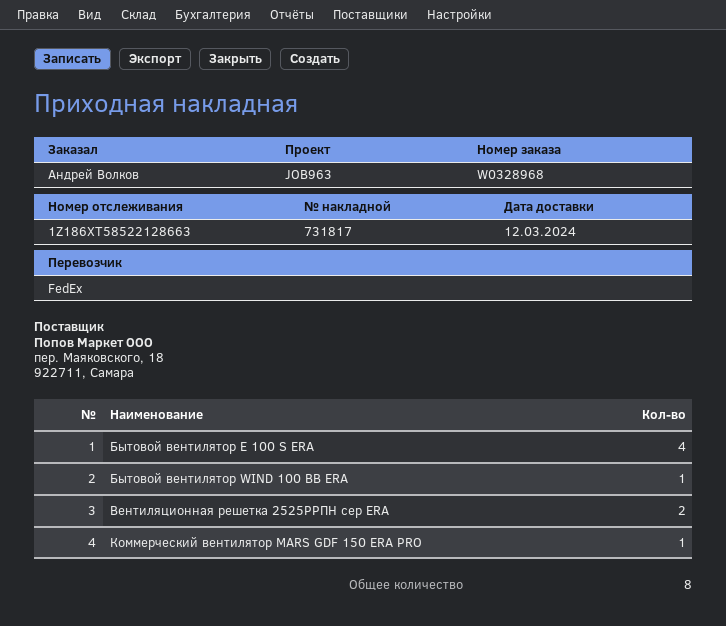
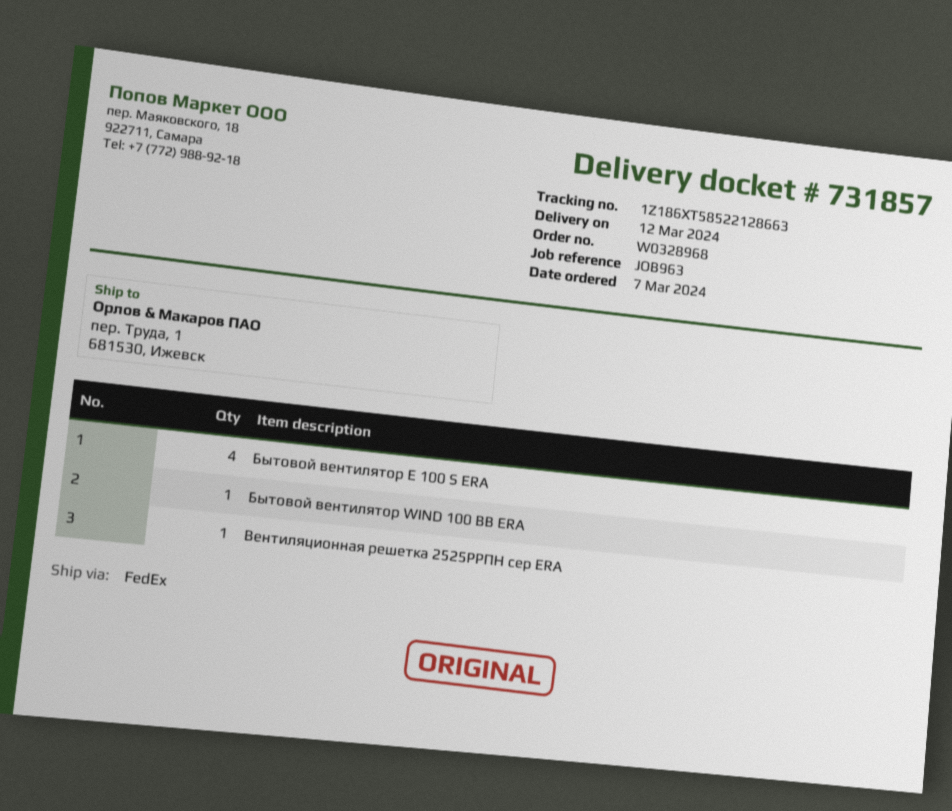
delivery note number: 731817 -> 731857
Вентиляционная решетка 2525РРПН сер ERA: 2 -> 1
Коммерческий вентилятор MARS GDF 150 ERA PRO: 1 -> none

